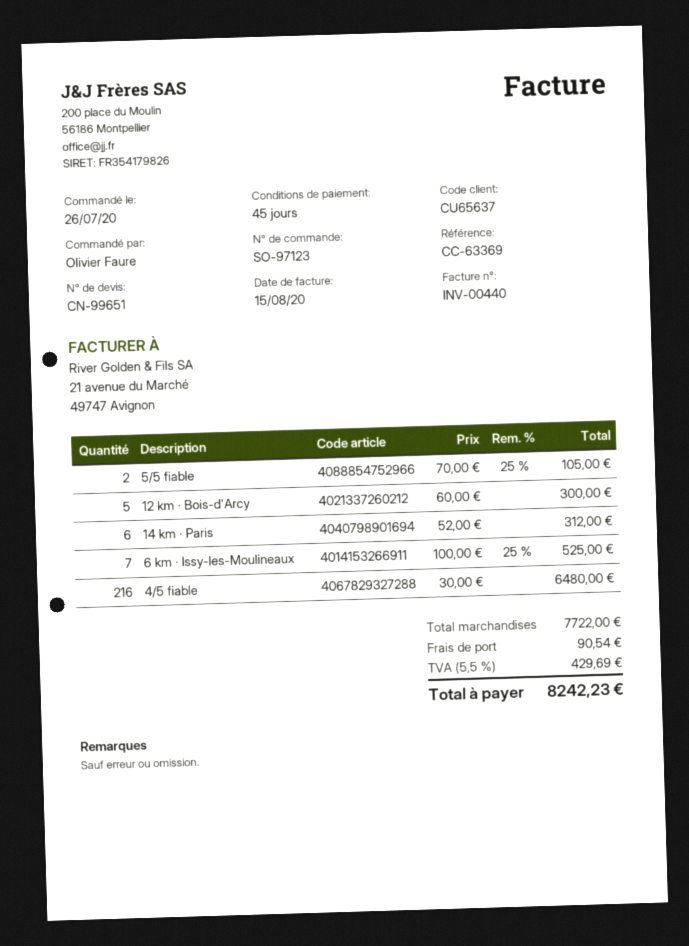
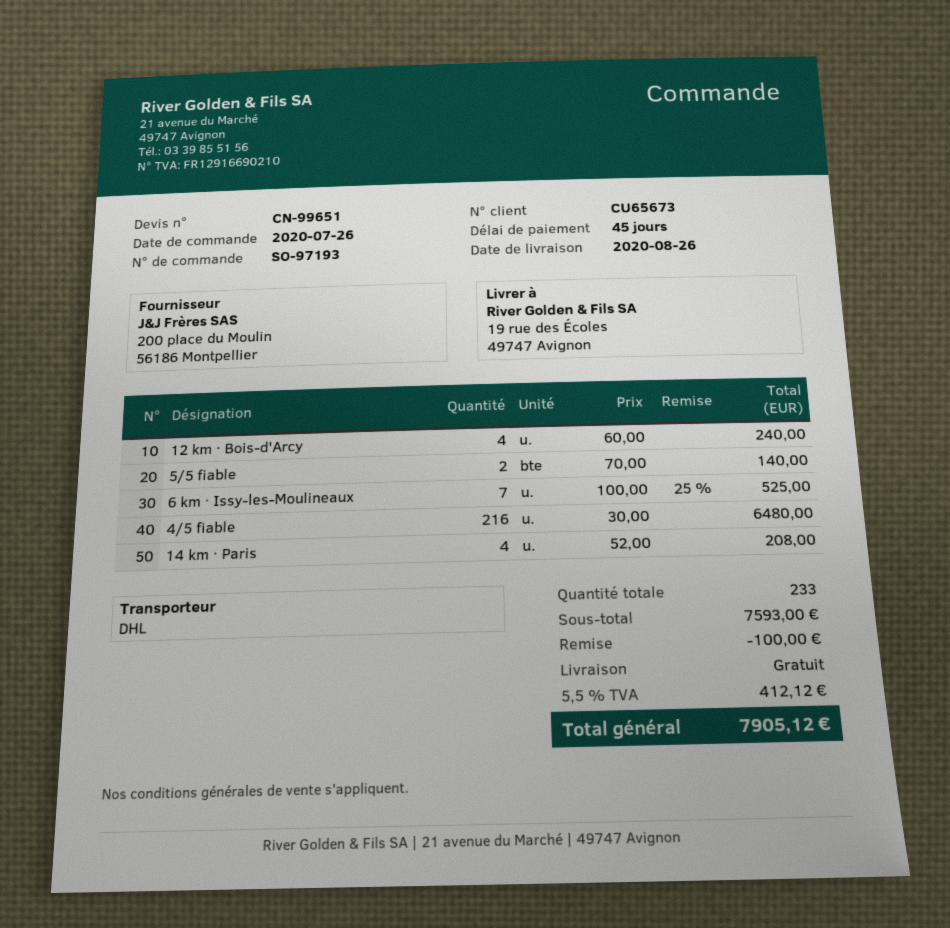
order number: SO-97123 -> SO-97193
customer number: CU65637 -> CU65673
5/5 fiable: 2 x 70.00 - 25% = 105.00 -> 2 x 70.00 = 140.00
12 km · Bois-d'Arcy: 5 x 60.00 = 300.00 -> 4 x 60.00 = 240.00
14 km · Paris: 6 x 52.00 = 312.00 -> 4 x 52.00 = 208.00
subtotal: 7722.00 -> 7593.00
discount: none -> 100.00
shipping: 90.54 -> 0.00
tax: 5.5% = 429.69 -> 5.5% = 412.12
total: 8242.23 -> 7905.12

